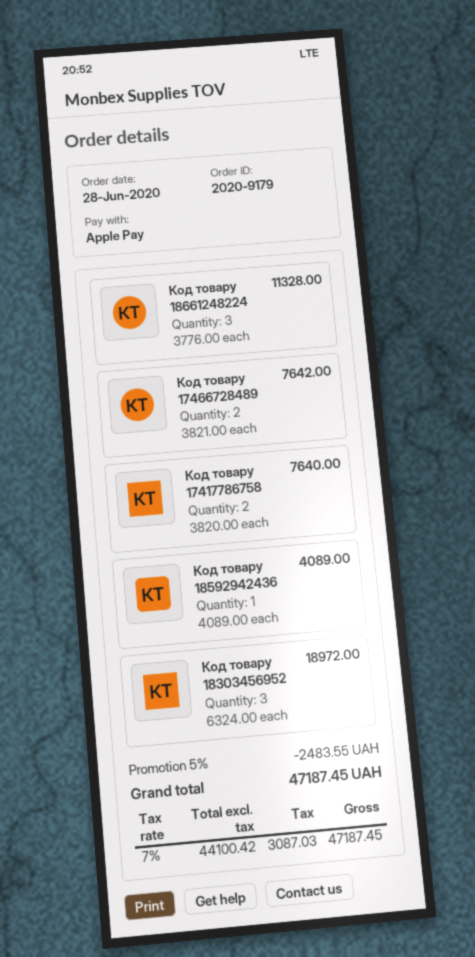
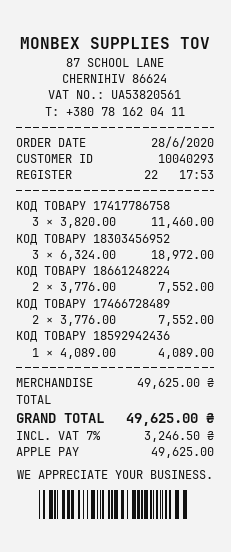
Код товару 18661248224: 3 x 3776.00 = 11328.00 -> 2 x 3776.00 = 7552.00
Код товару 17466728489: 2 x 3821.00 = 7642.00 -> 2 x 3776.00 = 7552.00
Код товару 17417786758: 2 x 3820.00 = 7640.00 -> 3 x 3820.00 = 11460.00
discount: 5% = 2483.55 -> none
tax: 7% = 3087.03 -> 7% = 3246.50
total: 47187.45 -> 49625.00

